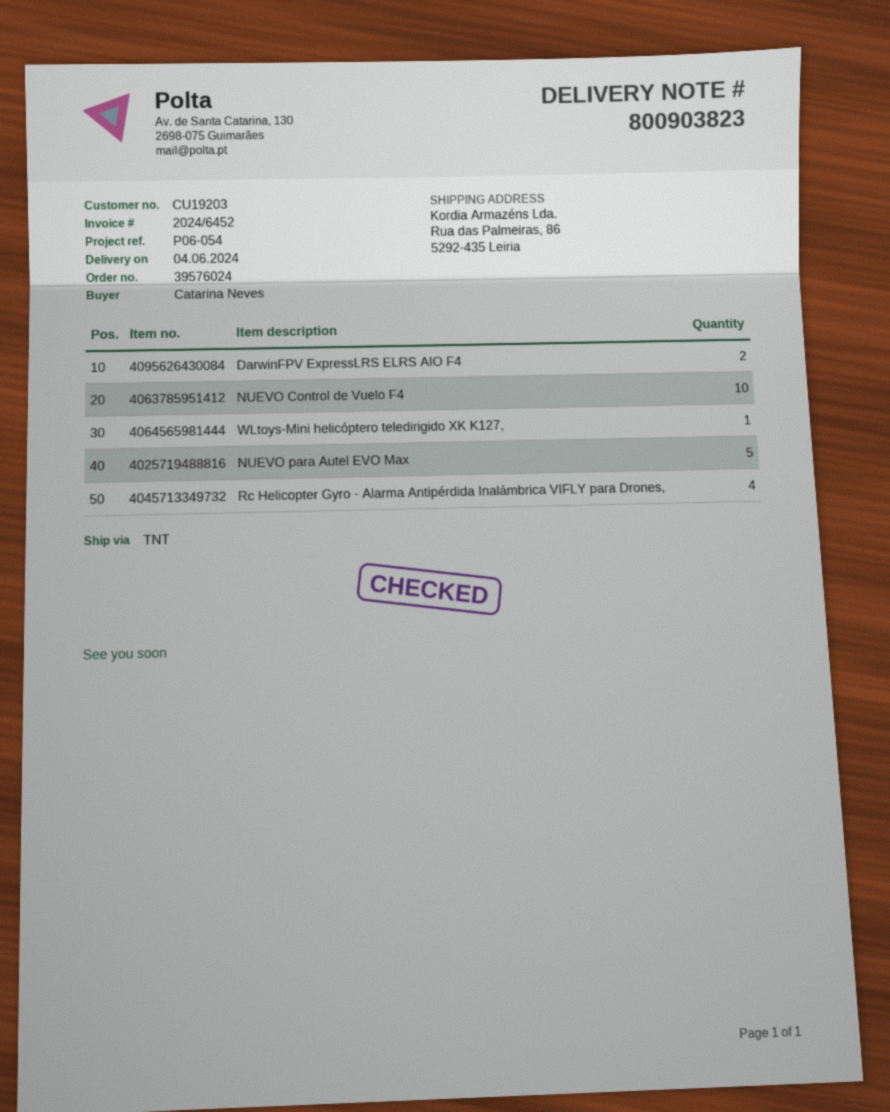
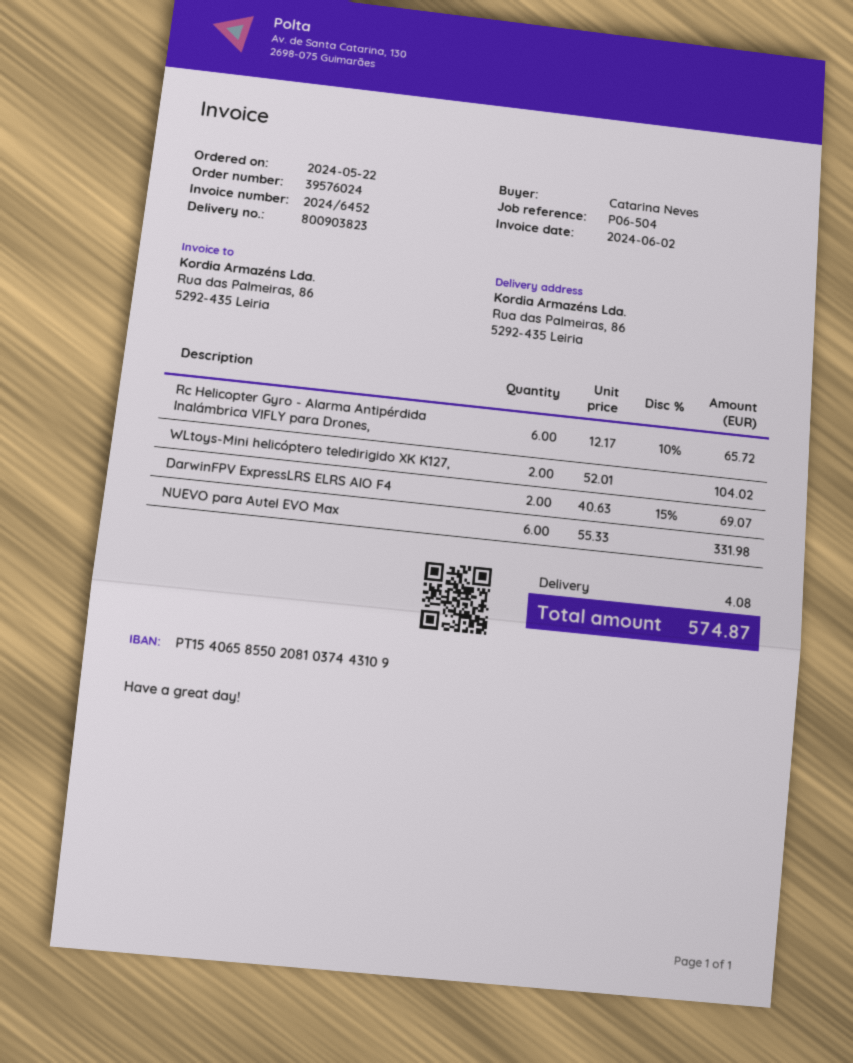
reference: P06-054 -> P06-504
NUEVO Control de Vuelo F4: 10 -> none
WLtoys-Mini helicóptero teledirigido XK K127,: 1 -> 2
NUEVO para Autel EVO Max: 5 -> 6
Rc Helicopter Gyro - Alarma Antipérdida Inalámbrica VIFLY para Drones,: 4 -> 6

